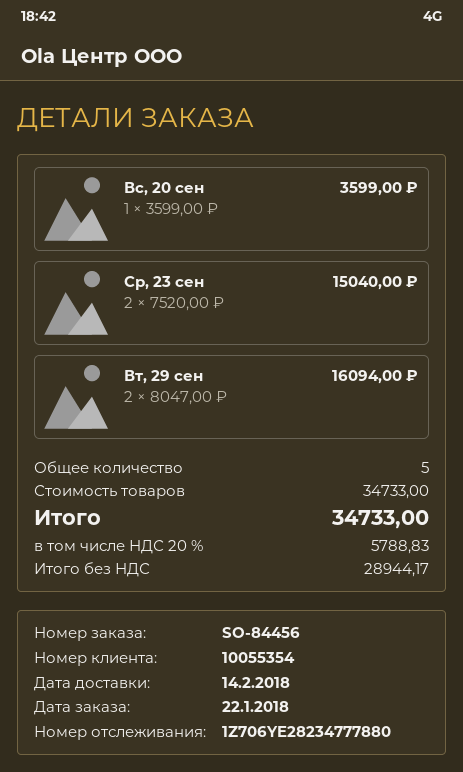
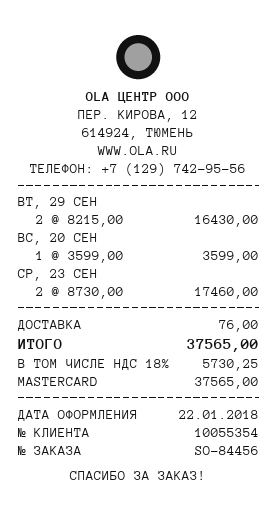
Ср, 23 сен: 2 x 7520.00 = 15040.00 -> 2 x 8730.00 = 17460.00
Вт, 29 сен: 2 x 8047.00 = 16094.00 -> 2 x 8215.00 = 16430.00
shipping: none -> 76.00
tax: 20% = 5788.83 -> 18% = 5730.25
total: 34733.00 -> 37565.00

